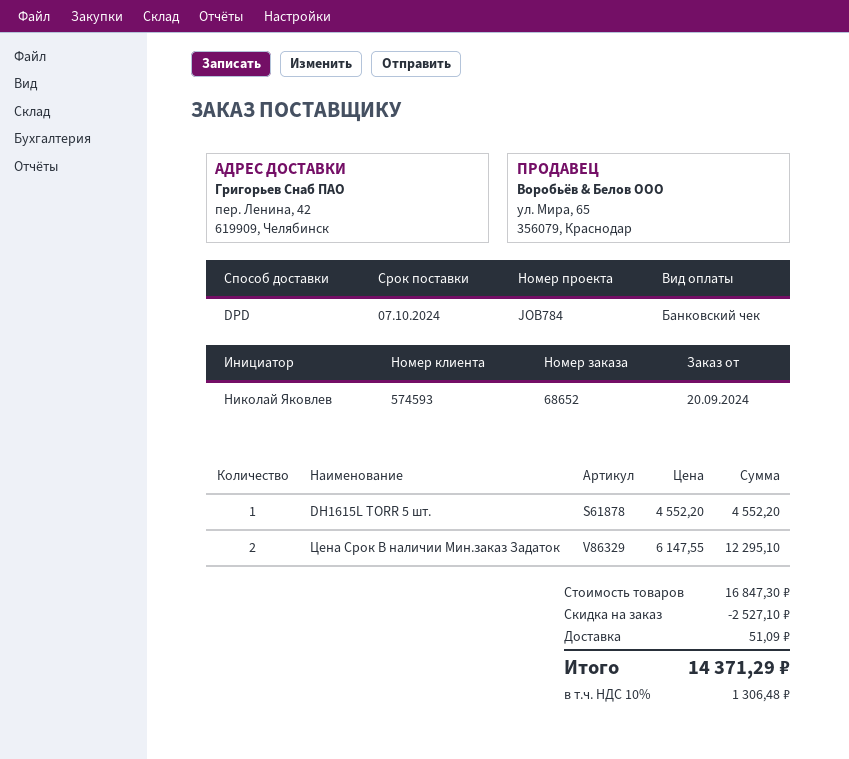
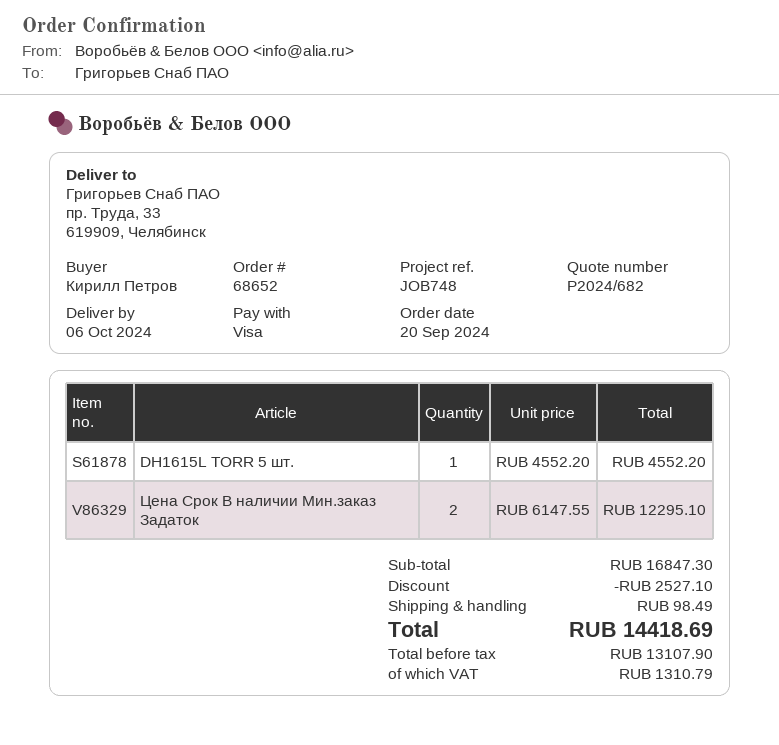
delivery date: 2024-10-07 -> 2024-10-06
reference: JOB784 -> JOB748
ordered by: Николай Яковлев -> Кирилл Петров
payment method: cheque -> Visa
ship to: пер. Ленина, 42, 619909, Челябинск -> пр. Труда, 33, 619909, Челябинск
shipping: 51.09 -> 98.49
tax: 1306.48 -> 1310.79
total: 14371.29 -> 14418.69

